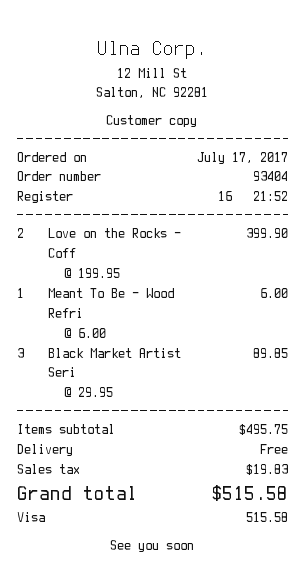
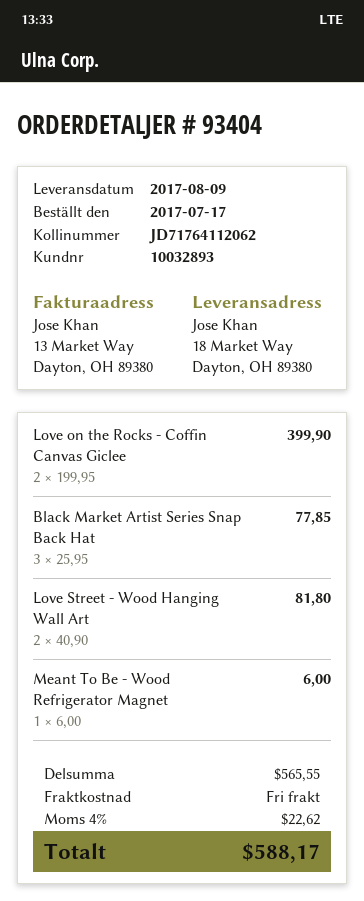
Black Market Artist Seri: 3 x 29.95 = 89.85 -> 3 x 25.95 = 77.85
Love Street - Wood Hanging Wall Art: none -> 2 x 40.90 = 81.80
subtotal: 495.75 -> 565.55
tax: 19.83 -> 22.62
total: 515.58 -> 588.17

